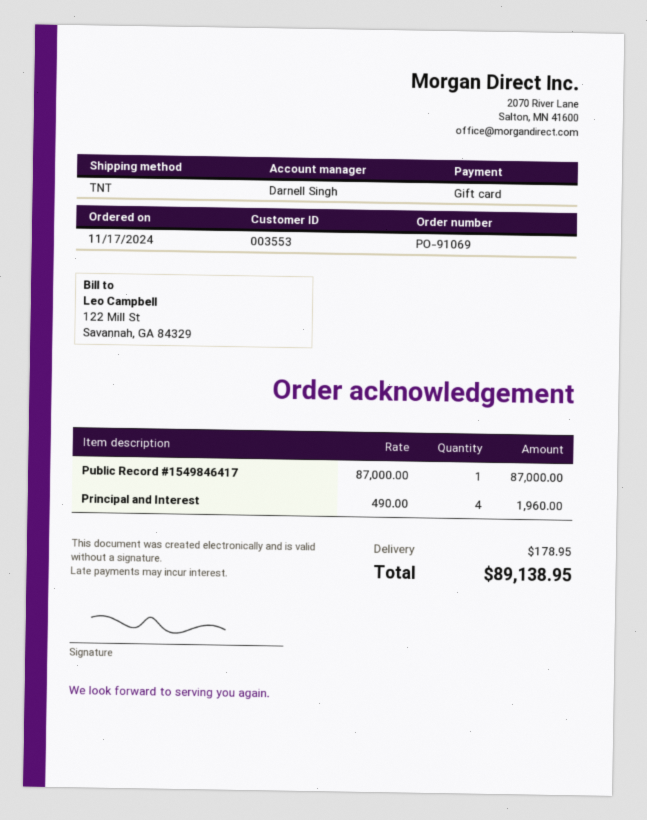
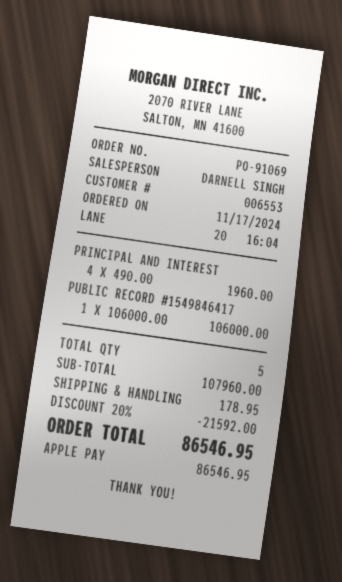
customer number: 003553 -> 006553
payment method: gift card -> Apple Pay
Public Record #1549846417: 1 x 87000.00 = 87000.00 -> 1 x 106000.00 = 106000.00
discount: none -> 20% = 21592.00
total: 89138.95 -> 86546.95

